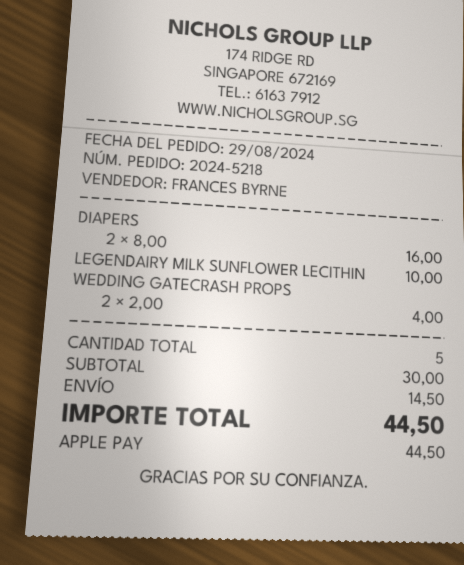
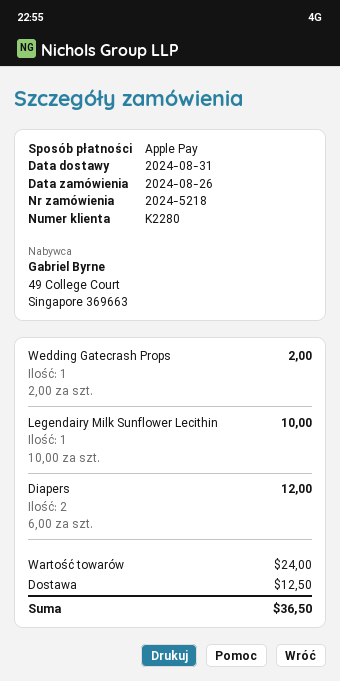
order date: 2024-08-29 -> 2024-08-26
DIAPERS: 2 x 8.00 = 16.00 -> 2 x 6.00 = 12.00
WEDDING GATECRASH PROPS: 2 x 2.00 = 4.00 -> 1 x 2.00 = 2.00
subtotal: 30.00 -> 24.00
shipping: 14.50 -> 12.50
total: 44.50 -> 36.50

